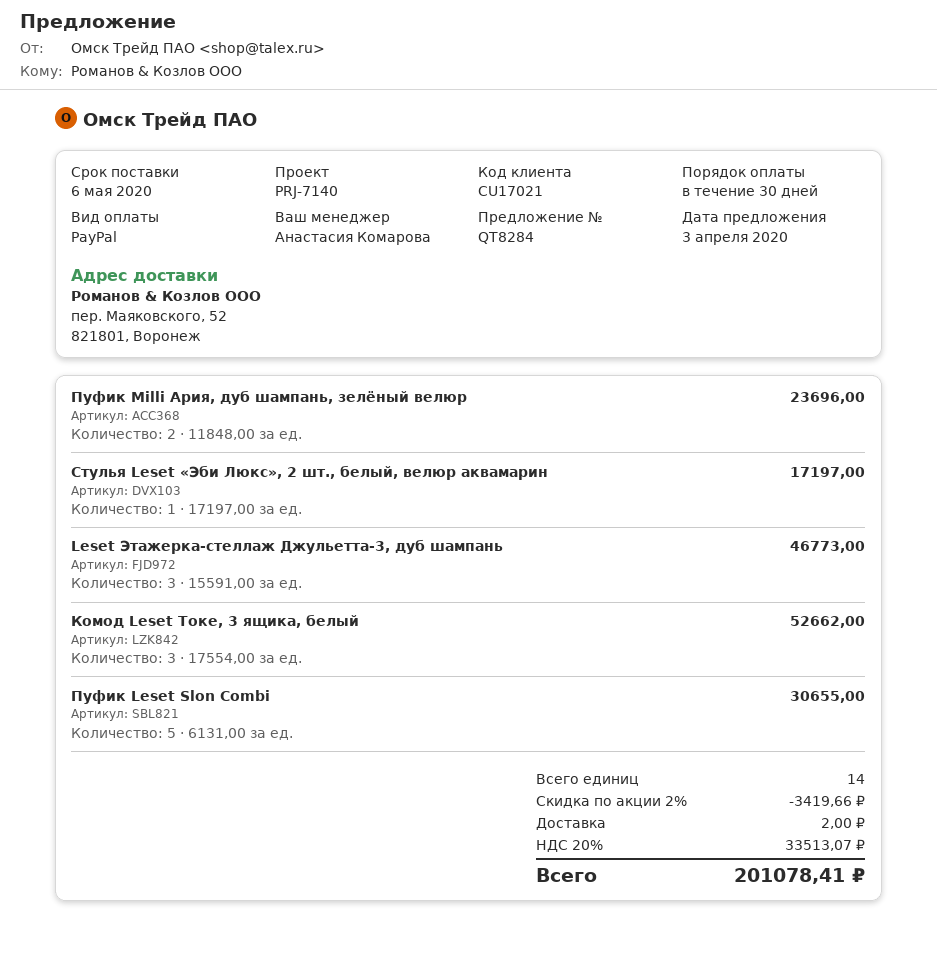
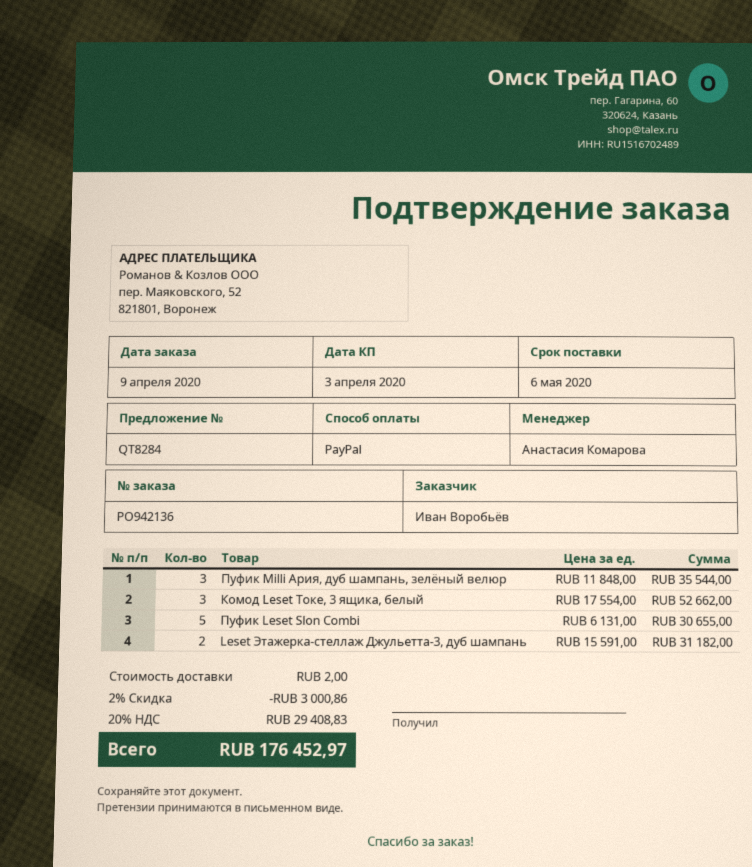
Пуфик Milli Ария, дуб шампань, зелёный велюр: 2 x 11848.00 = 23696.00 -> 3 x 11848.00 = 35544.00
Стулья Leset «Эби Люкс», 2 шт., белый, велюр аквамарин: 1 x 17197.00 = 17197.00 -> none
Leset Этажерка-стеллаж Джульетта-3, дуб шампань: 3 x 15591.00 = 46773.00 -> 2 x 15591.00 = 31182.00
discount: 2% = 3419.66 -> 2% = 3000.86
tax: 20% = 33513.07 -> 20% = 29408.83
total: 201078.41 -> 176452.97

